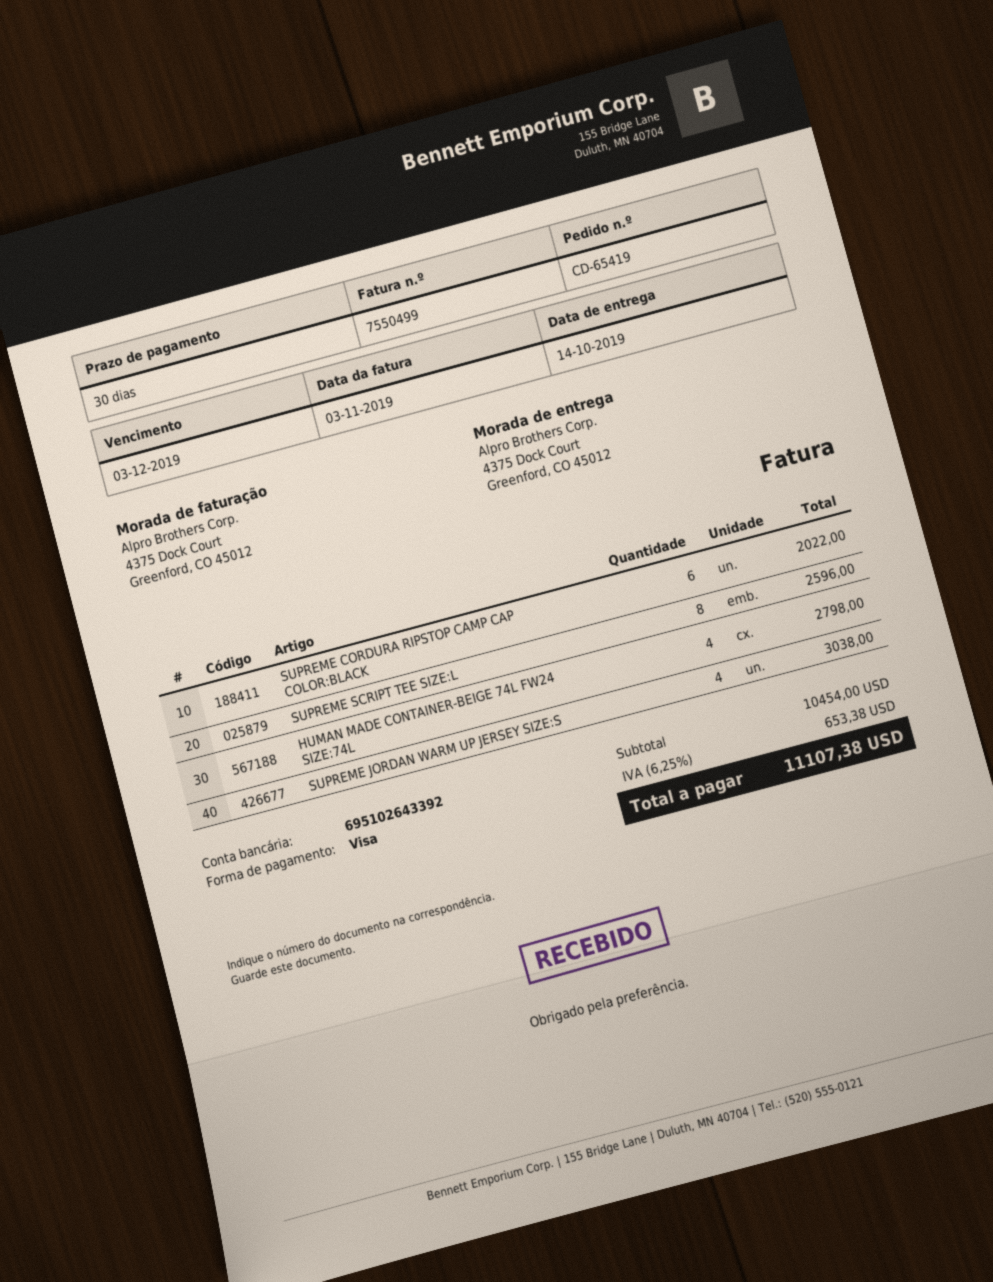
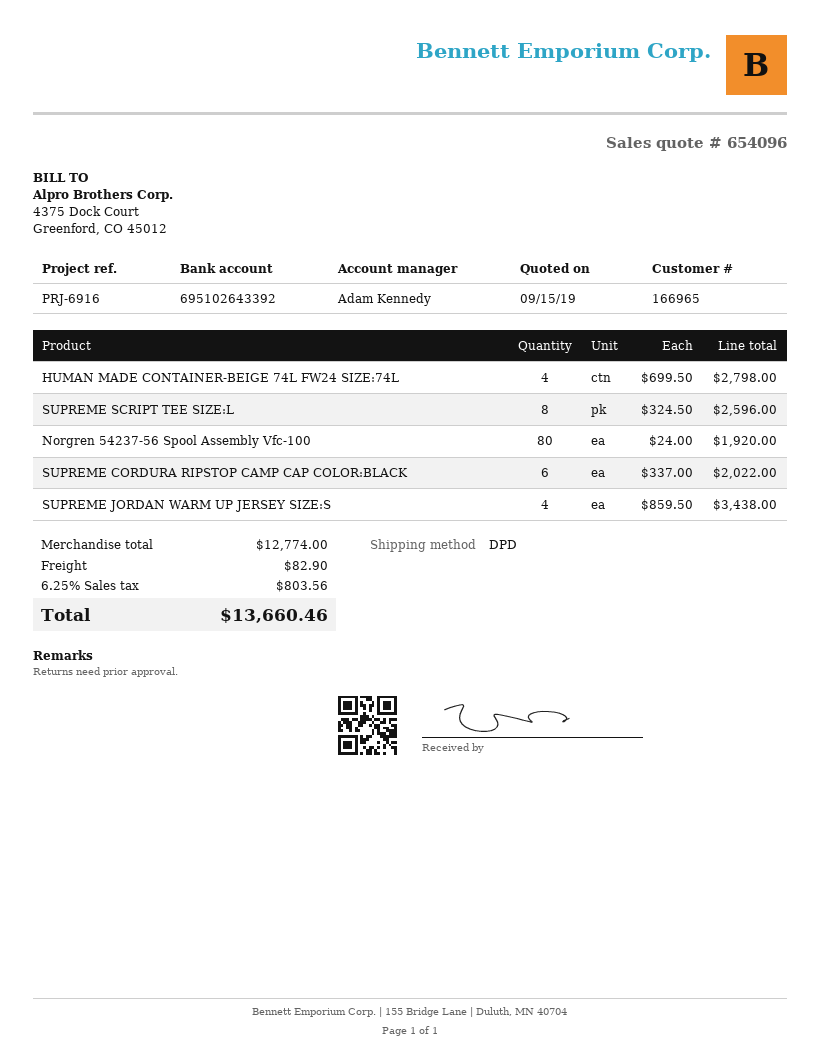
SUPREME JORDAN WARM UP JERSEY SIZE:S: 4 for 3038.00 -> 4 for 3438.00
Norgren 54237-56 Spool Assembly Vfc-100: none -> 80 for 1920.00
subtotal: 10454.00 -> 12774.00
shipping: none -> 82.90
tax: 6.25% = 653.38 -> 6.25% = 803.56
total: 11107.38 -> 13660.46

